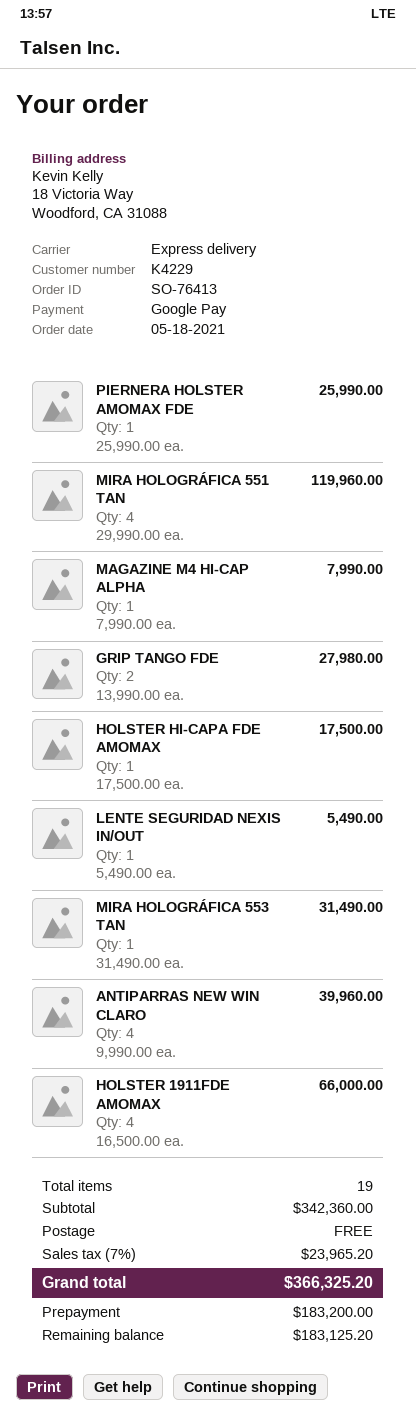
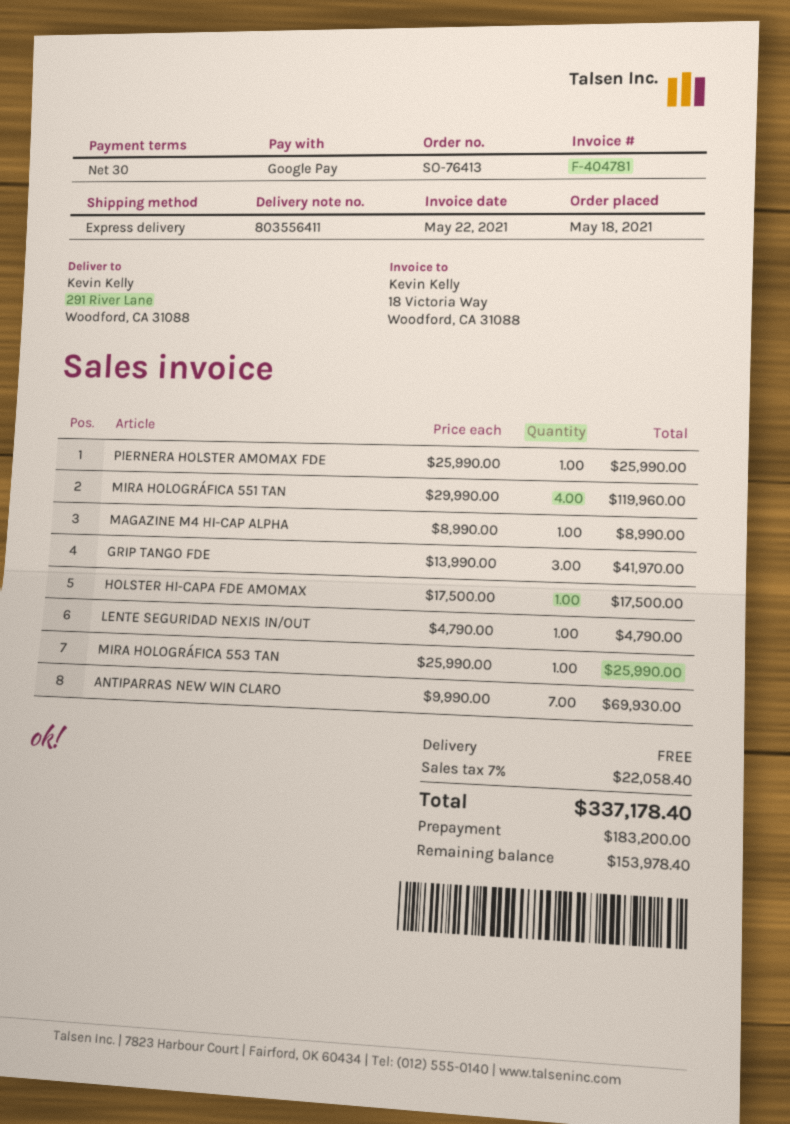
MAGAZINE M4 HI-CAP ALPHA: 1 x 7990.00 = 7990.00 -> 1 x 8990.00 = 8990.00
GRIP TANGO FDE: 2 x 13990.00 = 27980.00 -> 3 x 13990.00 = 41970.00
LENTE SEGURIDAD NEXIS IN/OUT: 1 x 5490.00 = 5490.00 -> 1 x 4790.00 = 4790.00
MIRA HOLOGRÁFICA 553 TAN: 1 x 31490.00 = 31490.00 -> 1 x 25990.00 = 25990.00
ANTIPARRAS NEW WIN CLARO: 4 x 9990.00 = 39960.00 -> 7 x 9990.00 = 69930.00
HOLSTER 1911FDE AMOMAX: 4 x 16500.00 = 66000.00 -> none
tax: 7% = 23965.20 -> 7% = 22058.40
total: 366325.20 -> 337178.40
balance: 183125.20 -> 153978.40

